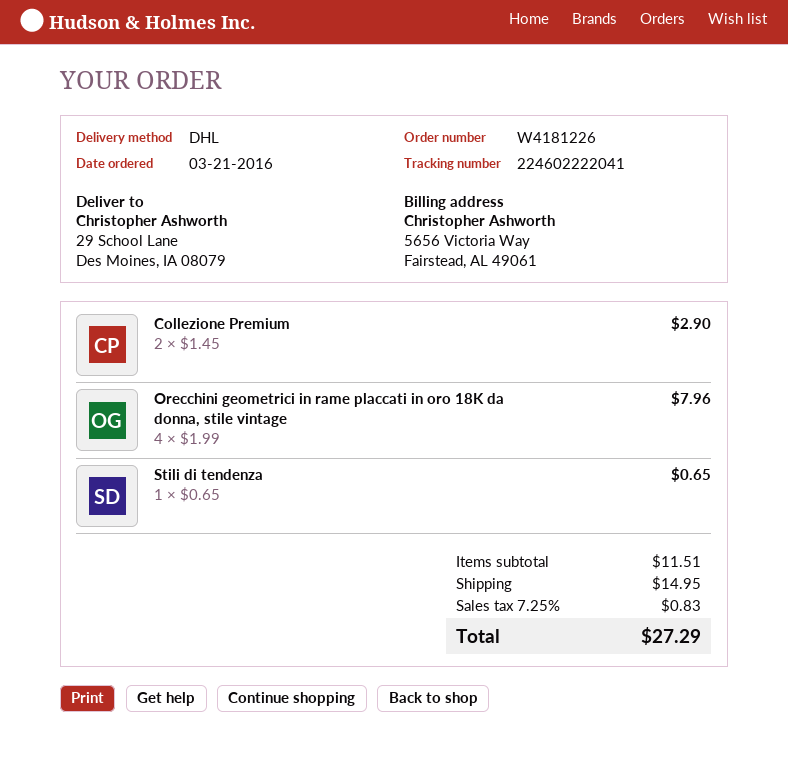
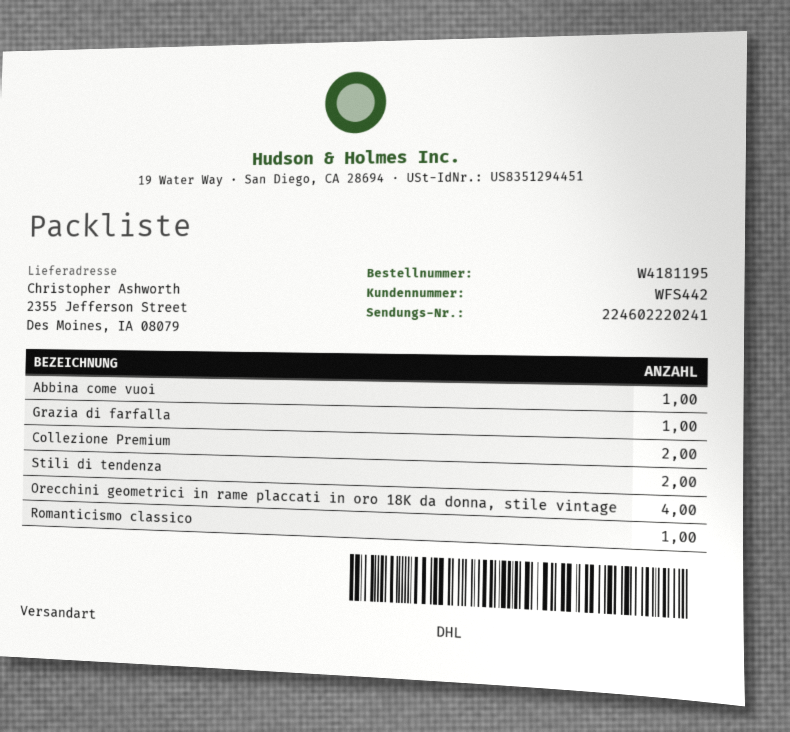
order number: W4181226 -> W4181195
tracking number: 224602222041 -> 224602220241
ship to: 29 School Lane, Des Moines, IA 08079 -> 2355 Jefferson Street, Des Moines, IA 08079
Stili di tendenza: 1 -> 2
Abbina come vuoi: none -> 1
Grazia di farfalla: none -> 1
Romanticismo classico: none -> 1

